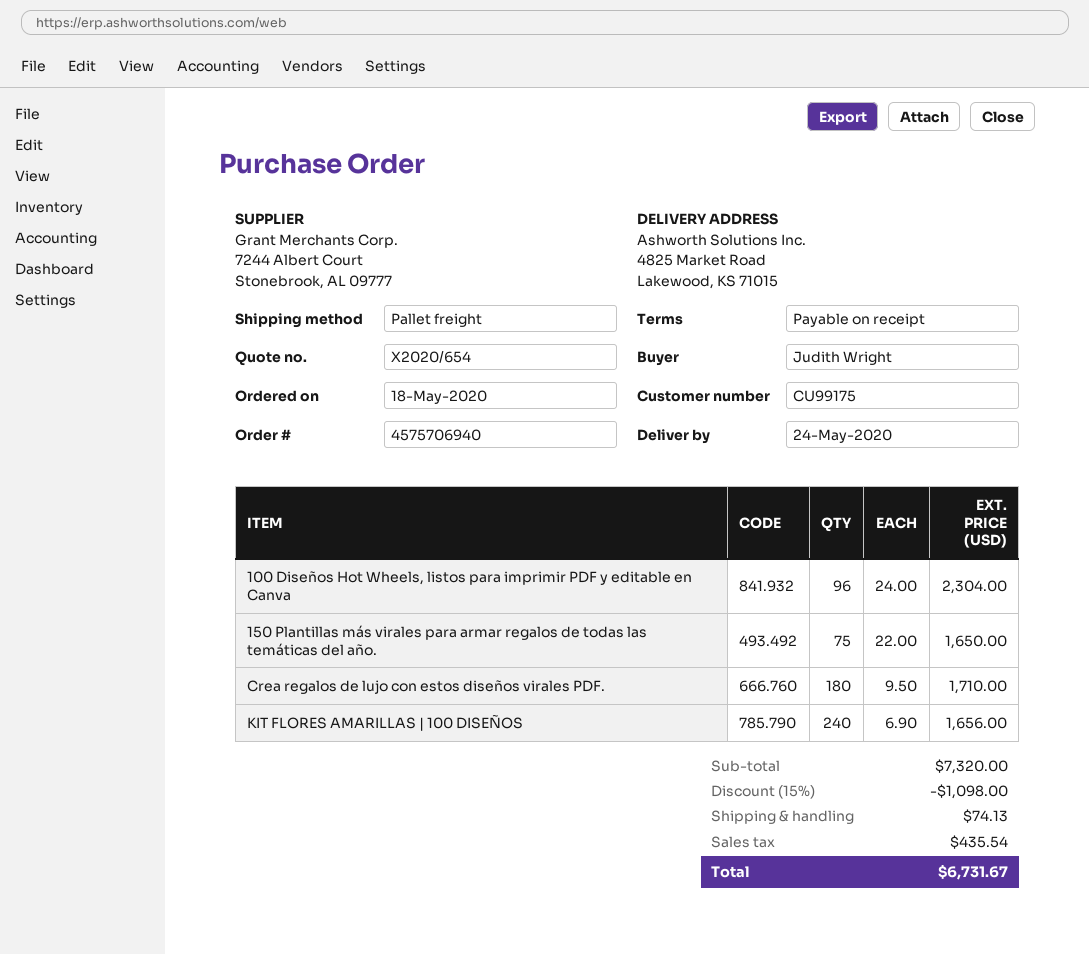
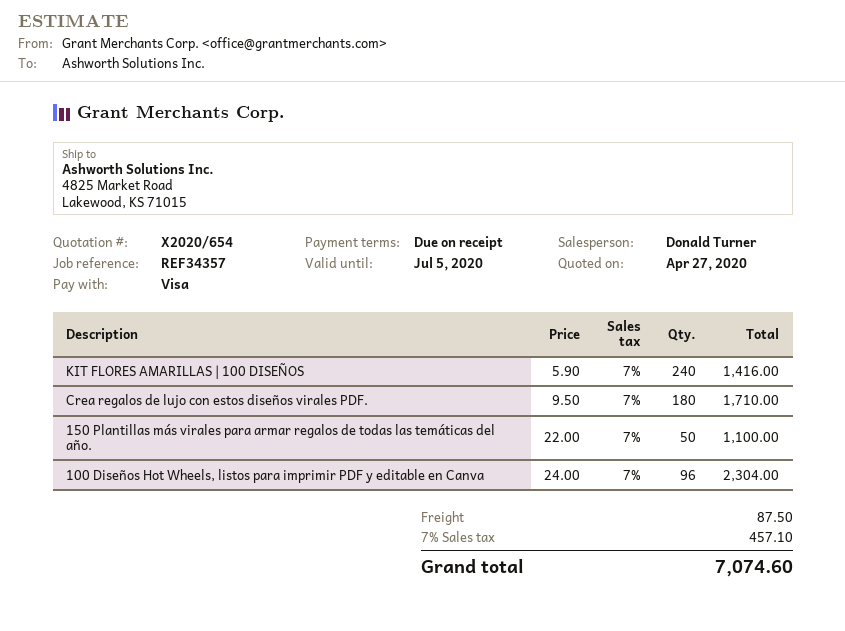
150 Plantillas más virales para armar regalos de todas las temáticas del año.: 75 x 22.00 = 1650.00 -> 50 x 22.00 = 1100.00
KIT FLORES AMARILLAS | 100 DISEÑOS: 240 x 6.90 = 1656.00 -> 240 x 5.90 = 1416.00
discount: 15% = 1098.00 -> none
shipping: 74.13 -> 87.50
tax: 435.54 -> 457.10
total: 6731.67 -> 7074.60

